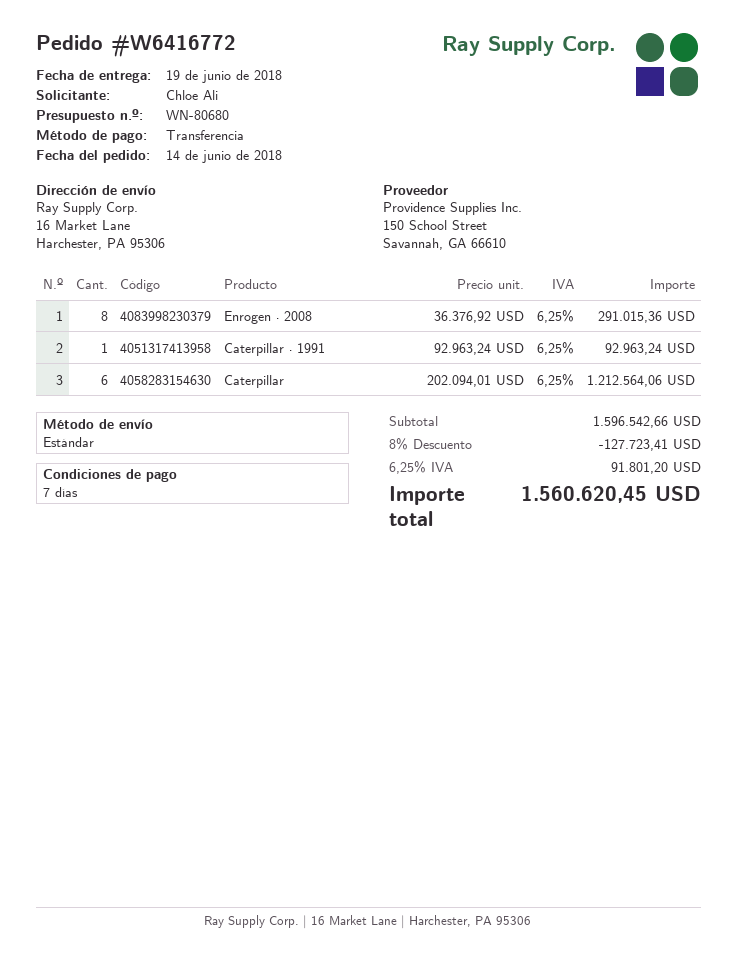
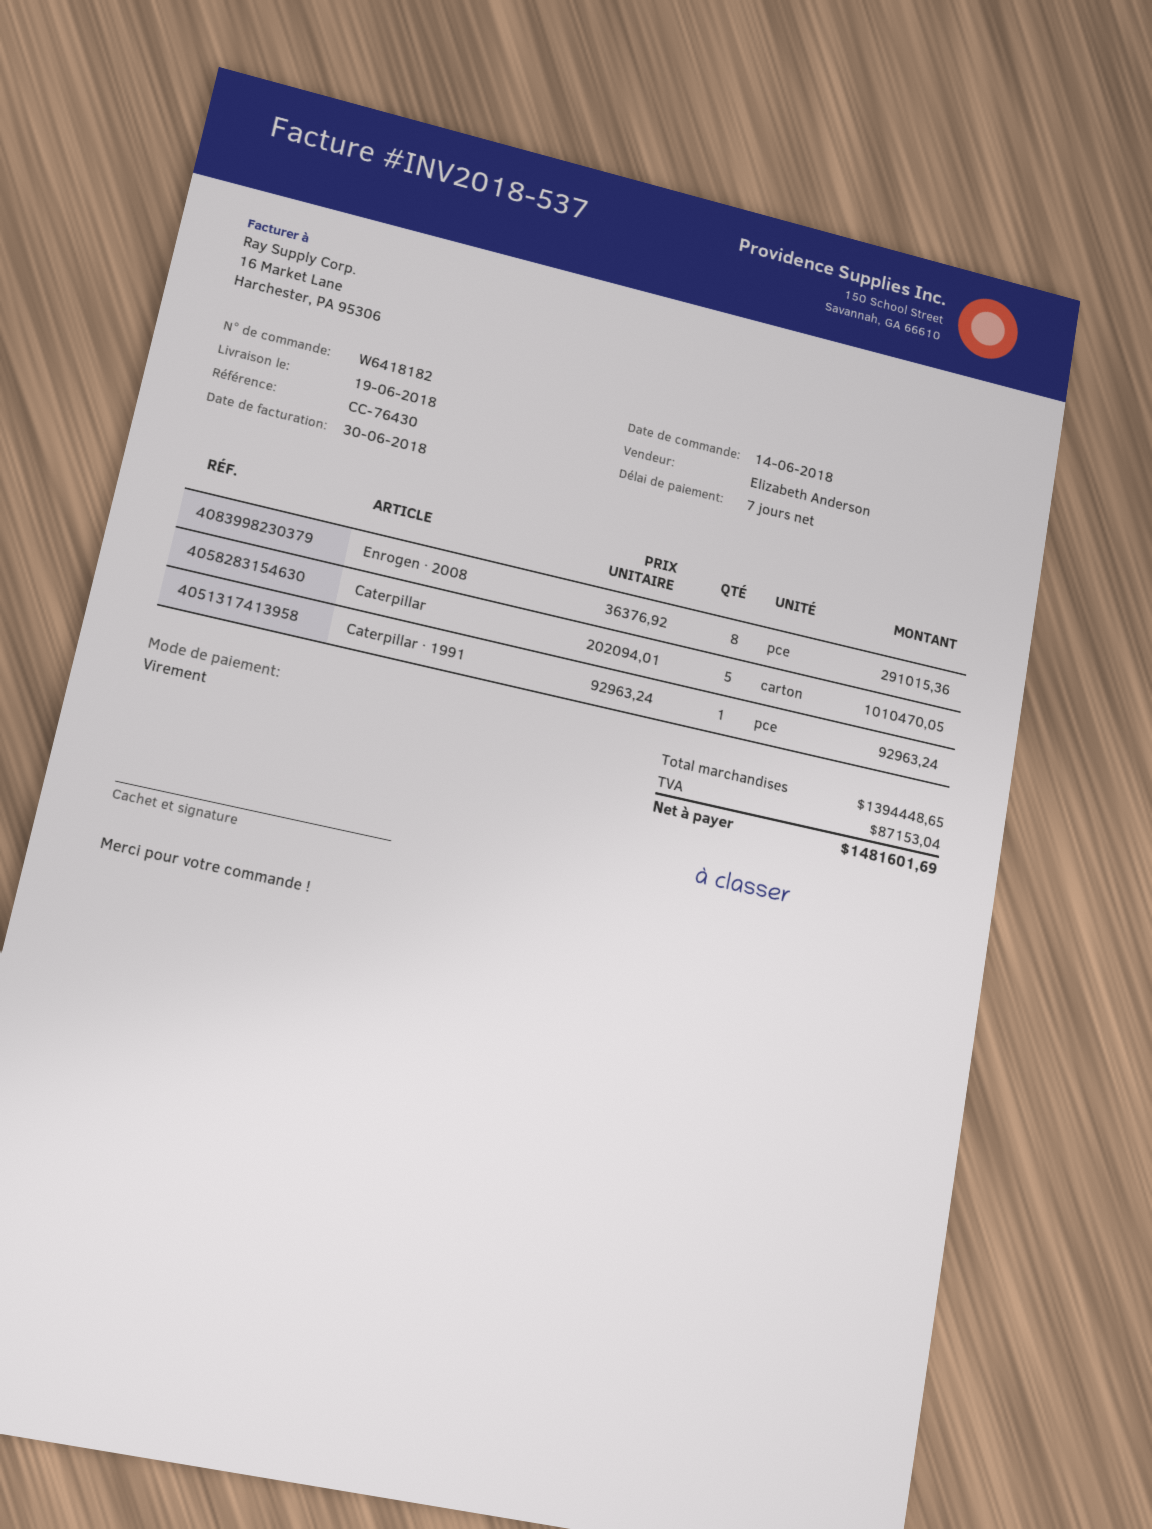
order number: W6416772 -> W6418182
Caterpillar: 6 x 202094.01 = 1212564.06 -> 5 x 202094.01 = 1010470.05
subtotal: 1596542.66 -> 1394448.65
discount: 8% = 127723.41 -> none
tax: 91801.20 -> 87153.04
total: 1560620.45 -> 1481601.69

